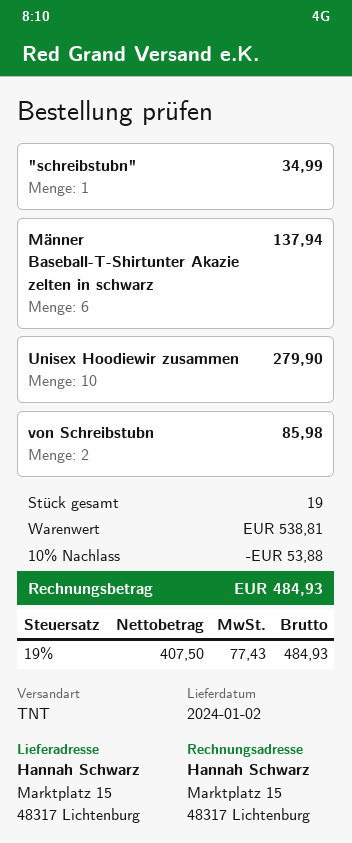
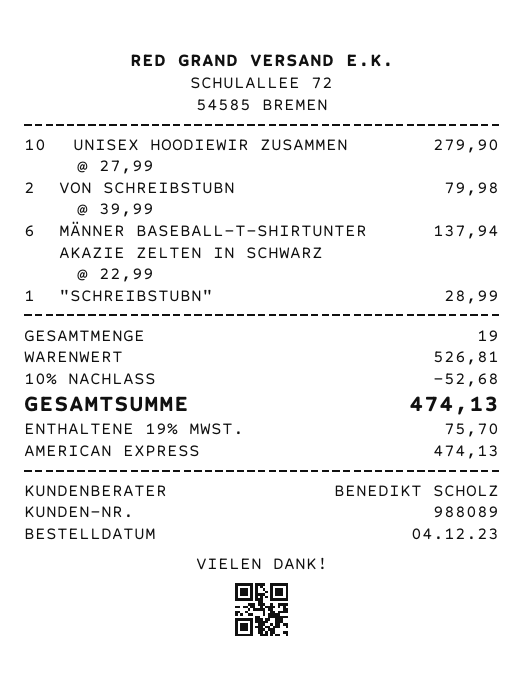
"schreibstubn": 1 for 34.99 -> 1 for 28.99
von Schreibstubn: 2 for 85.98 -> 2 for 79.98
subtotal: 538.81 -> 526.81
discount: 10% = 53.88 -> 10% = 52.68
tax: 19% = 77.43 -> 19% = 75.70
total: 484.93 -> 474.13

